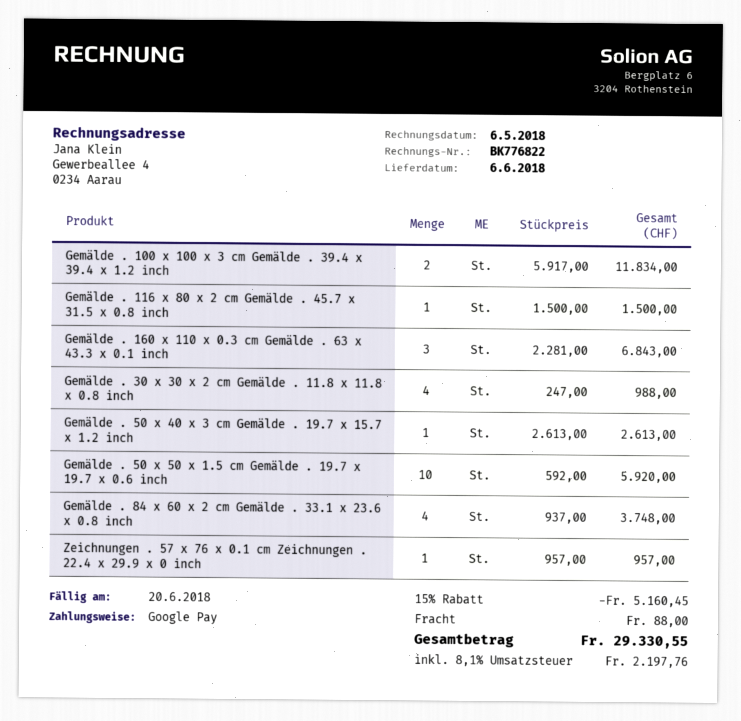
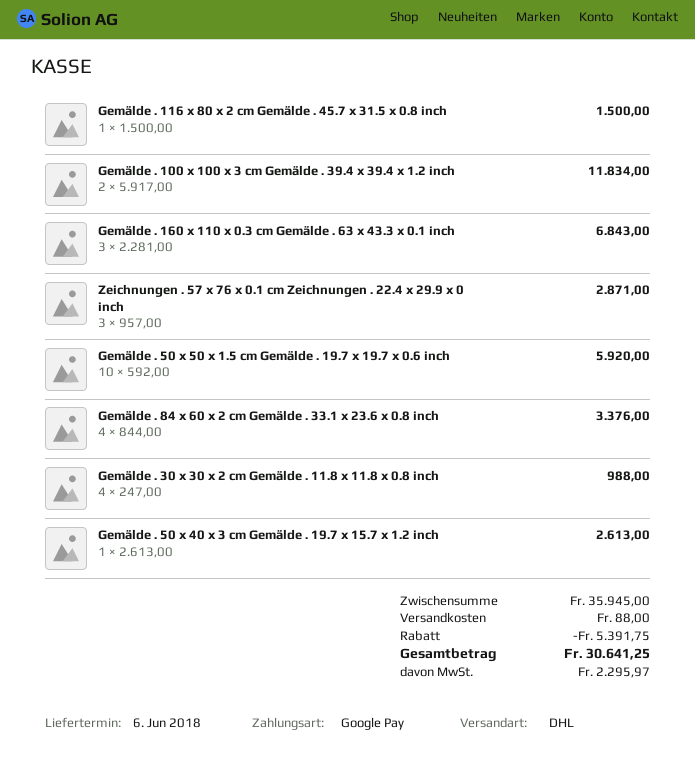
Gemälde . 84 x 60 x 2 cm Gemälde . 33.1 x 23.6 x 0.8 inch: 4 x 937.00 = 3748.00 -> 4 x 844.00 = 3376.00
Zeichnungen . 57 x 76 x 0.1 cm Zeichnungen . 22.4 x 29.9 x 0 inch: 1 x 957.00 = 957.00 -> 3 x 957.00 = 2871.00
discount: 5160.45 -> 5391.75
tax: 2197.76 -> 2295.97
total: 29330.55 -> 30641.25

